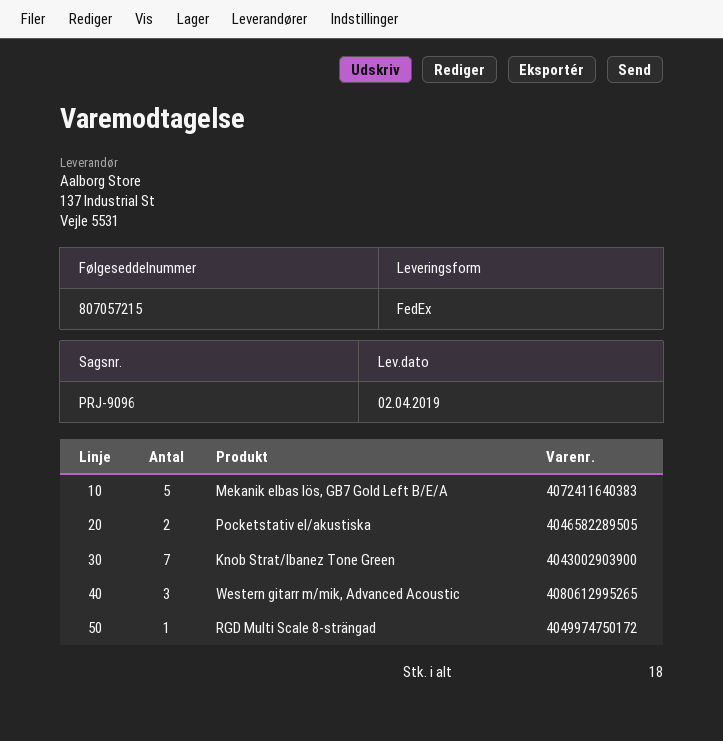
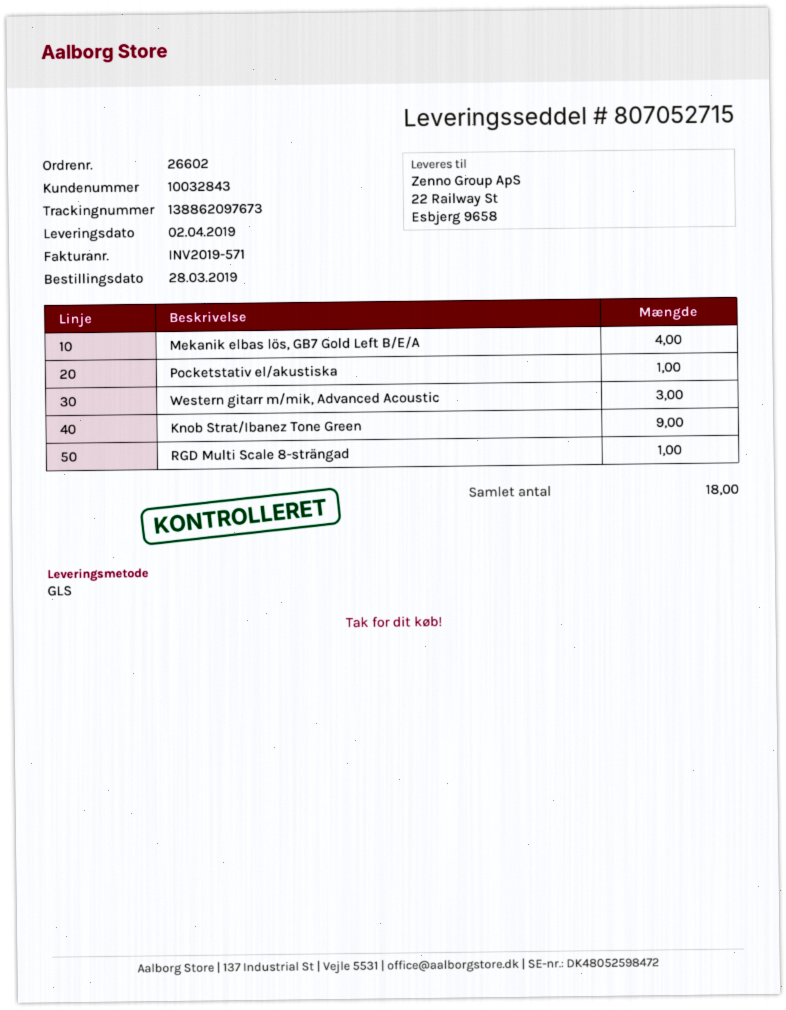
delivery note number: 807057215 -> 807052715
shipping method: FedEx -> GLS
Mekanik elbas lös, GB7 Gold Left B/E/A: 5 -> 4
Pocketstativ el/akustiska: 2 -> 1
Knob Strat/Ibanez Tone Green: 7 -> 9

